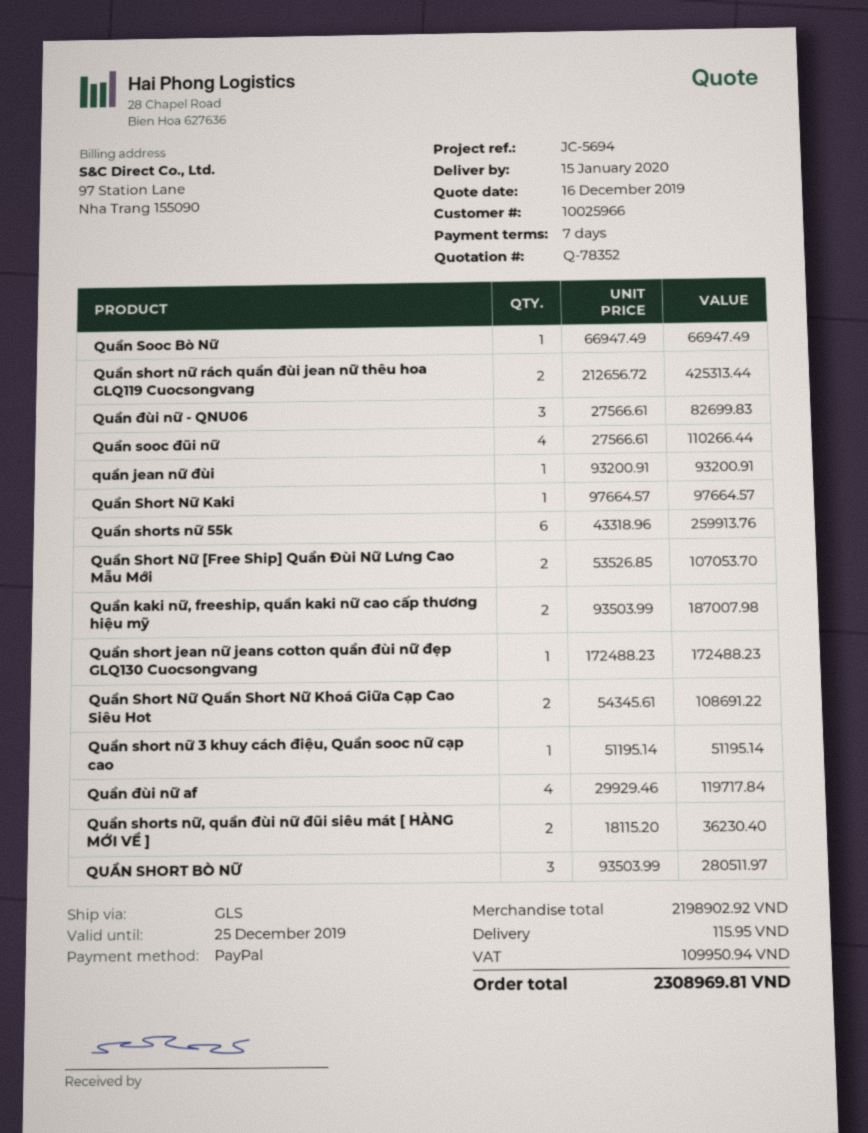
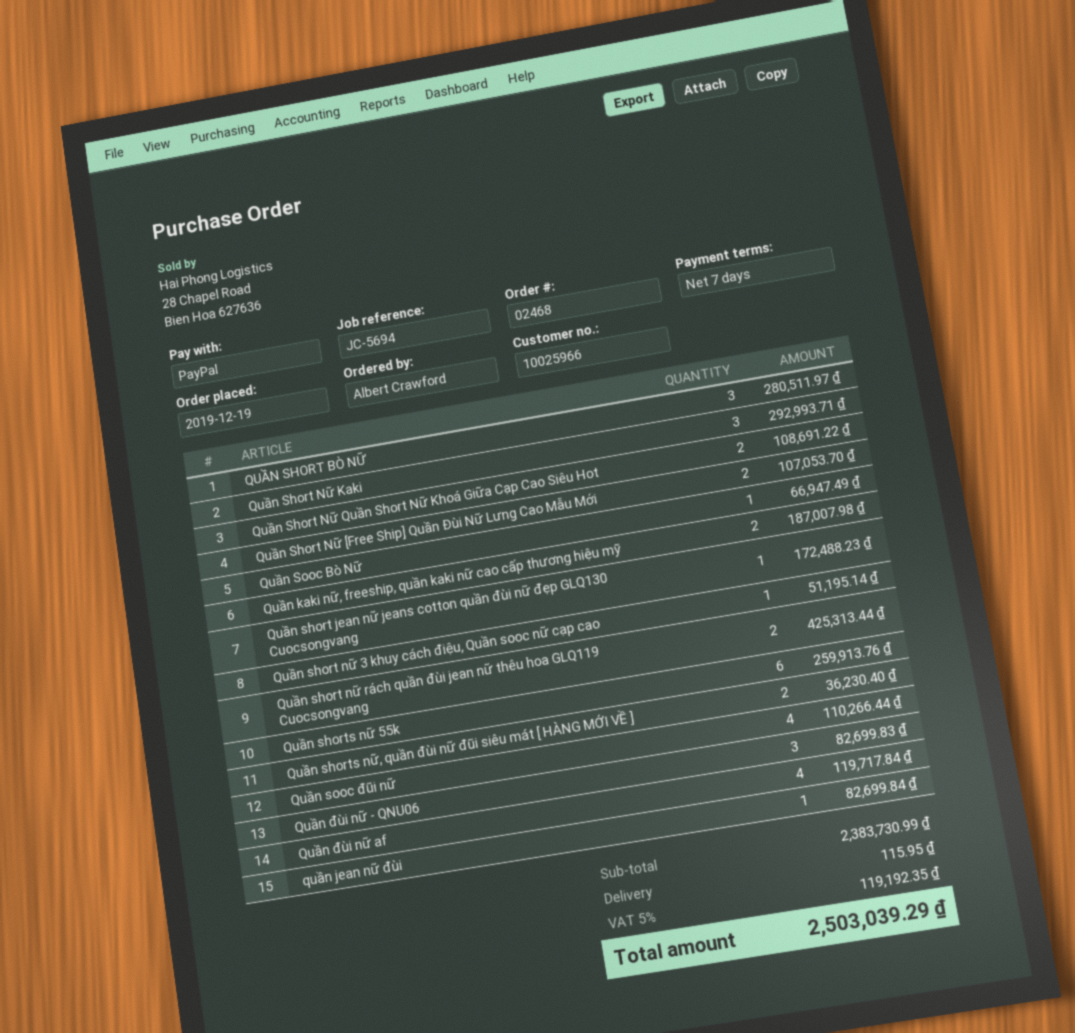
quần jean nữ đùi: 1 for 93200.91 -> 1 for 82699.84
Quần Short Nữ Kaki: 1 for 97664.57 -> 3 for 292993.71
subtotal: 2198902.92 -> 2383730.99
tax: 109950.94 -> 119192.35
total: 2308969.81 -> 2503039.29

